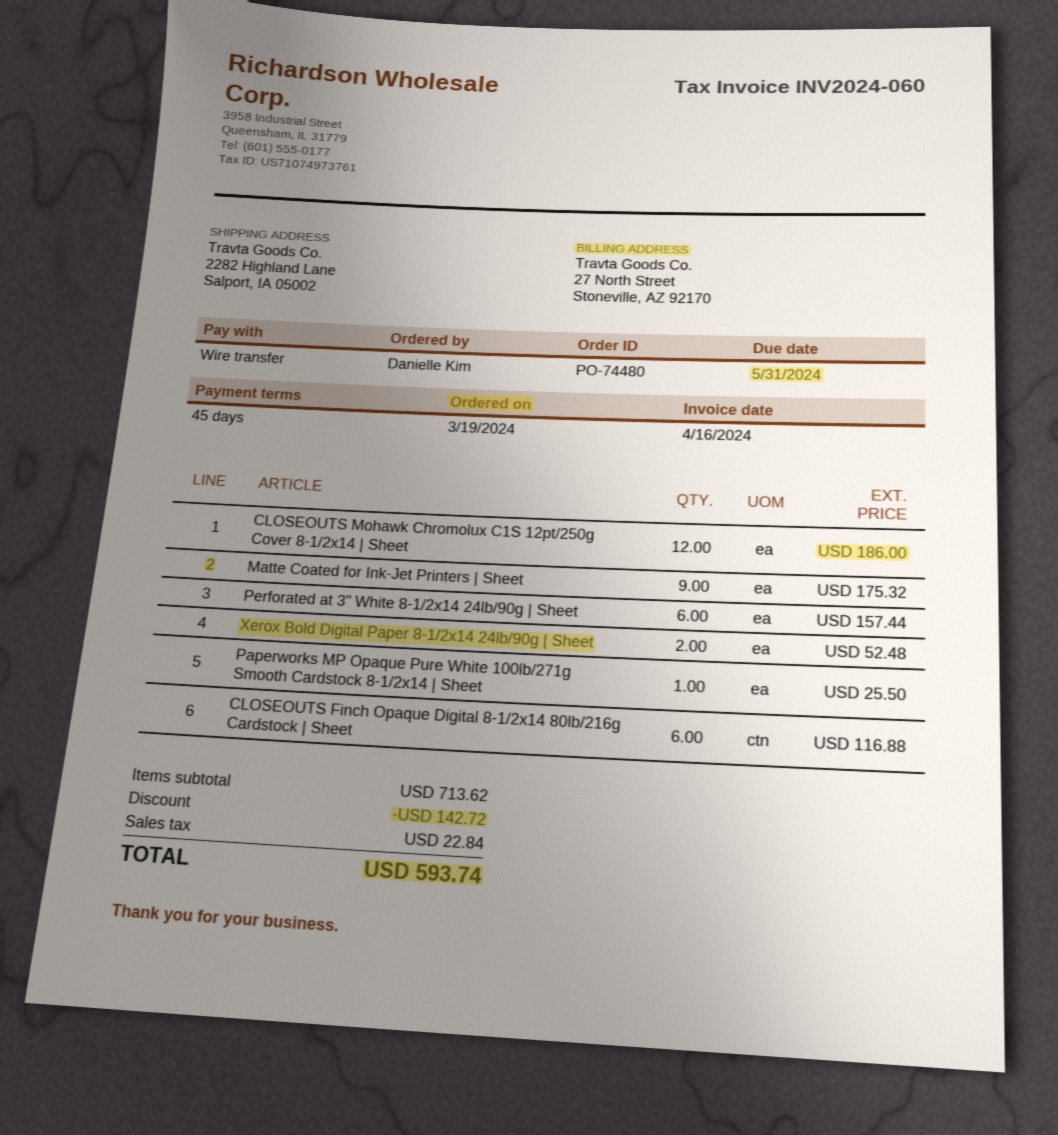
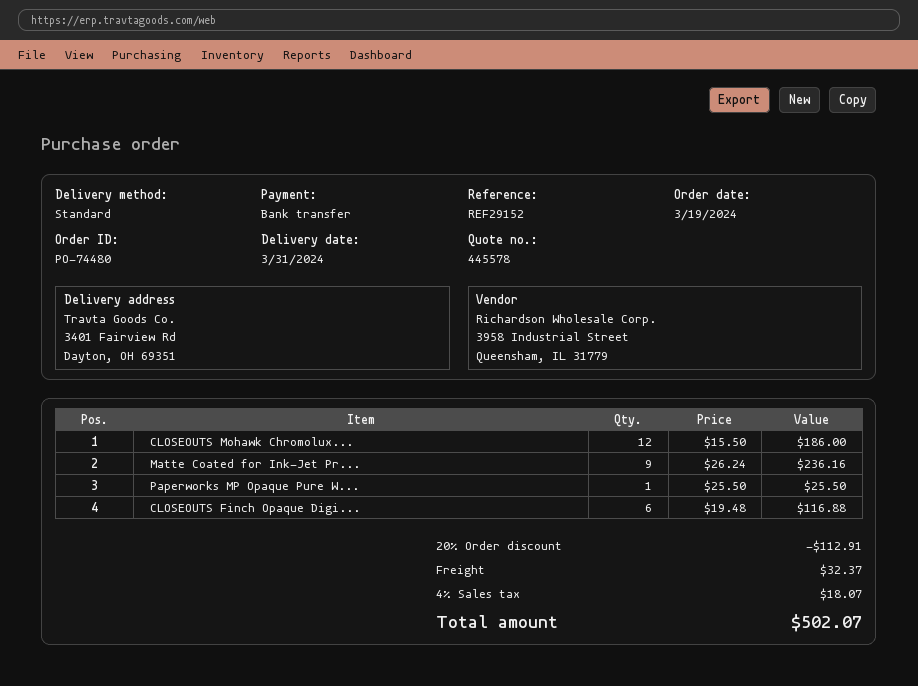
ship to: 2282 Highland Lane, Salport, IA 05002 -> 3401 Fairview Rd, Dayton, OH 69351
Matte Coated for Ink-Jet Printers | Sheet: 9 for 175.32 -> 9 for 236.16
Perforated at 3" White 8-1/2x14 24lb/90g | Sheet: 6 for 157.44 -> none
Xerox Bold Digital Paper 8-1/2x14 24lb/90g | Sheet: 2 for 52.48 -> none
discount: 142.72 -> 112.91
shipping: none -> 32.37
tax: 22.84 -> 18.07
total: 593.74 -> 502.07

